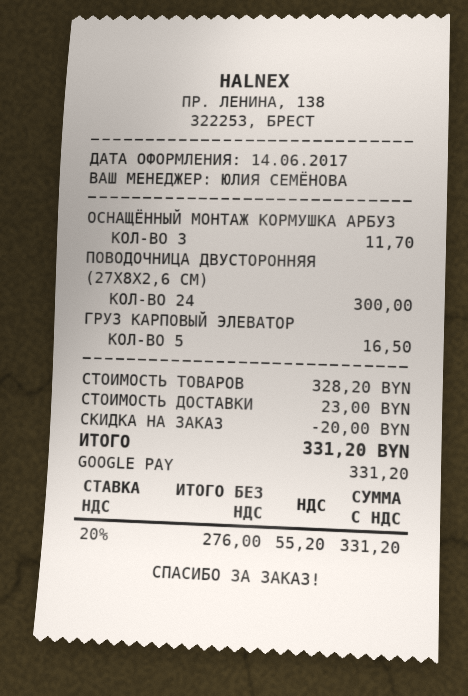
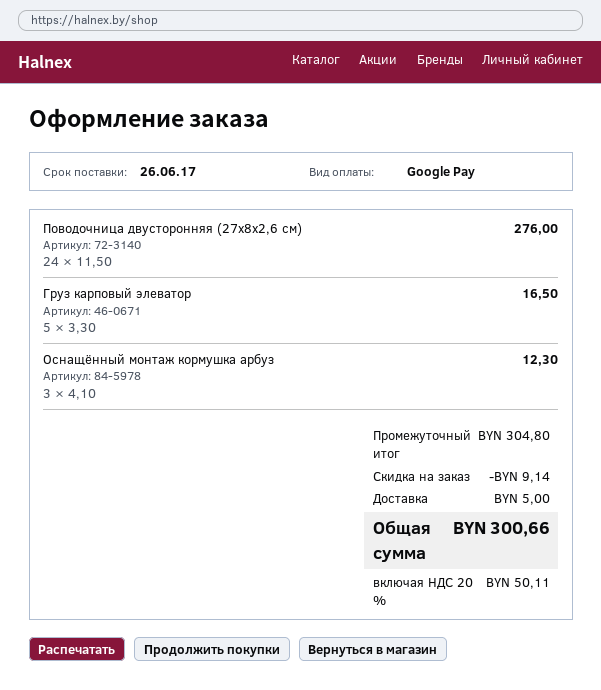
ОСНАЩЁННЫЙ МОНТАЖ КОРМУШКА АРБУЗ: 3 for 11.70 -> 3 for 12.30
ПОВОДОЧНИЦА ДВУСТОРОННЯЯ (27Х8Х2,6 СМ): 24 for 300.00 -> 24 for 276.00
subtotal: 328.20 -> 304.80
discount: 20.00 -> 9.14
shipping: 23.00 -> 5.00
tax: 20% = 55.20 -> 20% = 50.11
total: 331.20 -> 300.66

